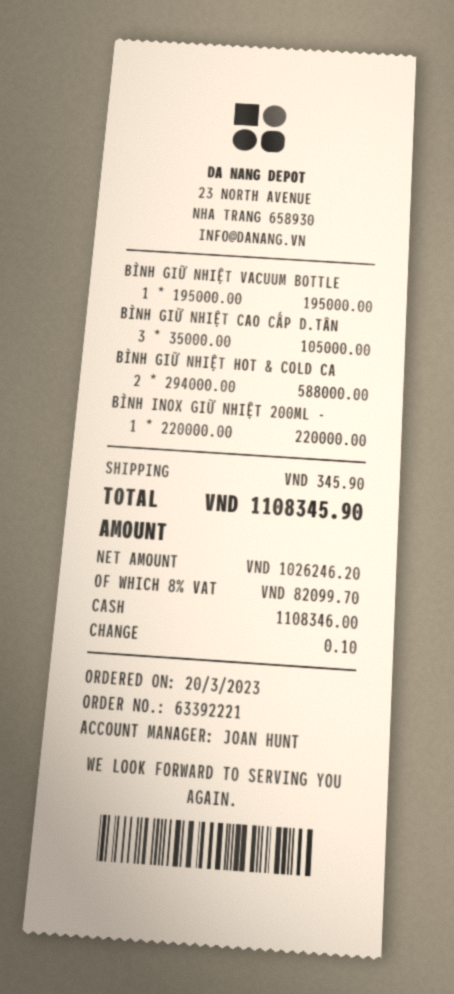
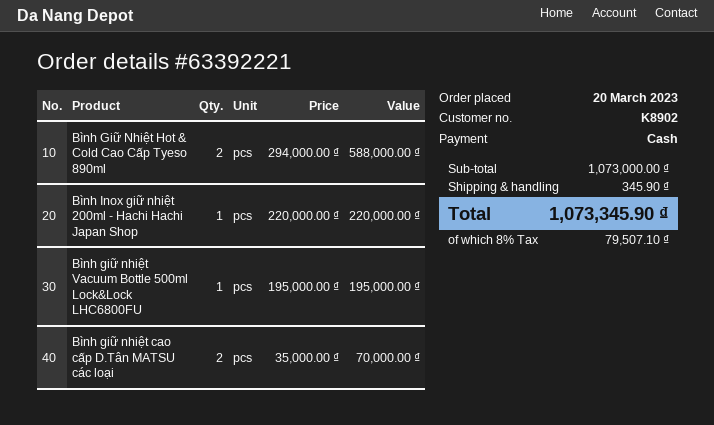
BÌNH GIỮ NHIỆT CAO CẤP D.TÂN: 3 x 35000.00 = 105000.00 -> 2 x 35000.00 = 70000.00
tax: 8% = 82099.70 -> 8% = 79507.10
total: 1108345.90 -> 1073345.90

